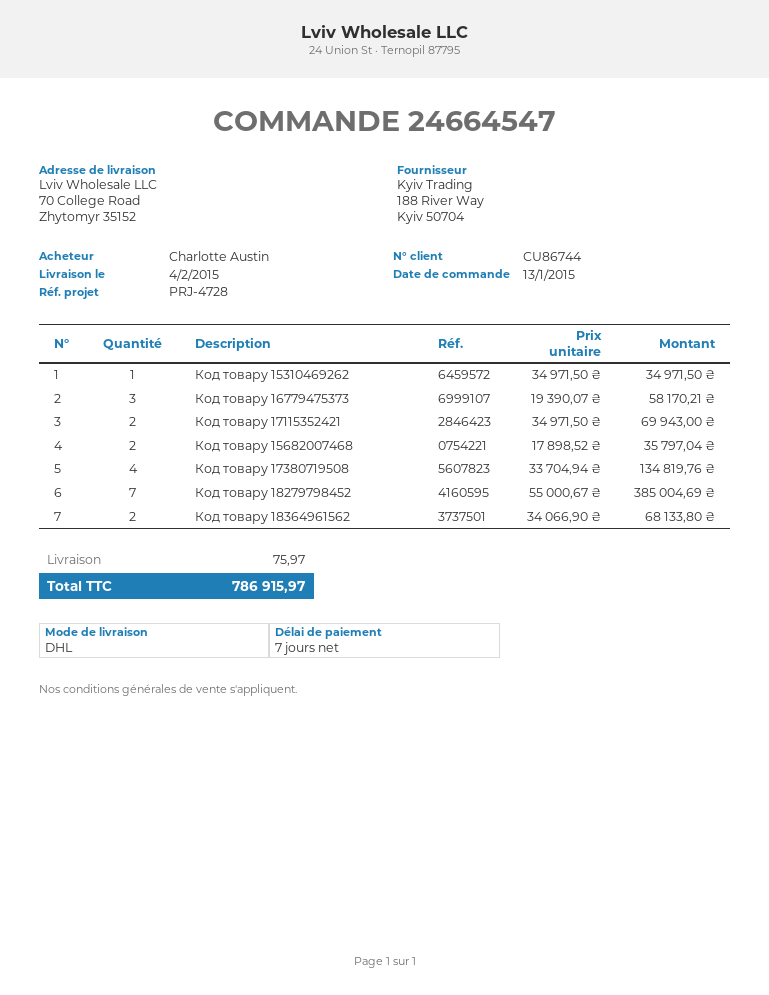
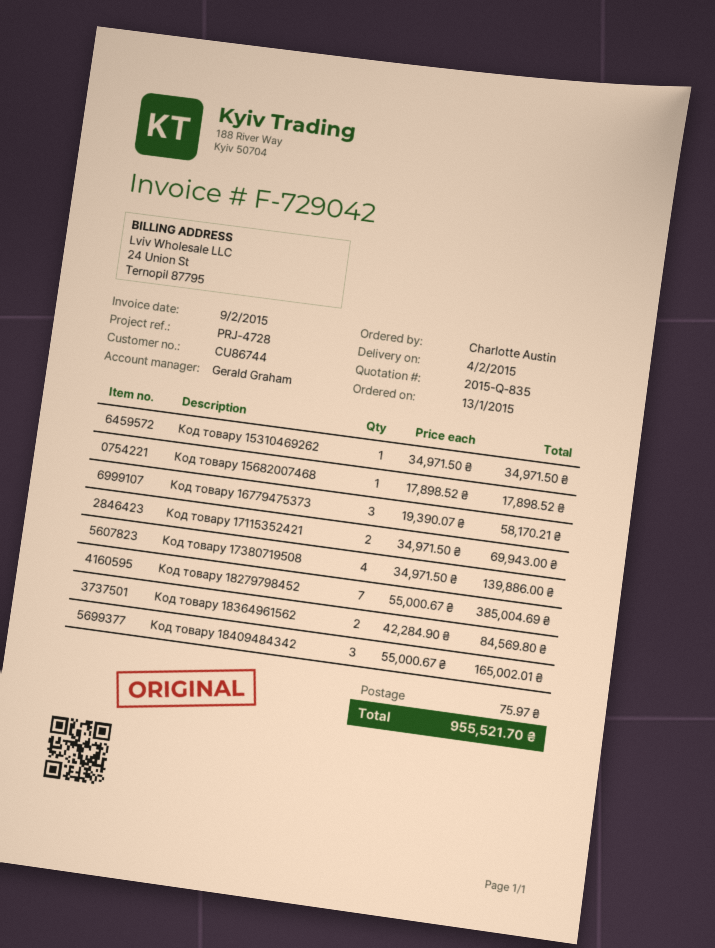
Код товару 15682007468: 2 x 17898.52 = 35797.04 -> 1 x 17898.52 = 17898.52
Код товару 17380719508: 4 x 33704.94 = 134819.76 -> 4 x 34971.50 = 139886.00
Код товару 18364961562: 2 x 34066.90 = 68133.80 -> 2 x 42284.90 = 84569.80
Код товару 18409484342: none -> 3 x 55000.67 = 165002.01
total: 786915.97 -> 955521.70

